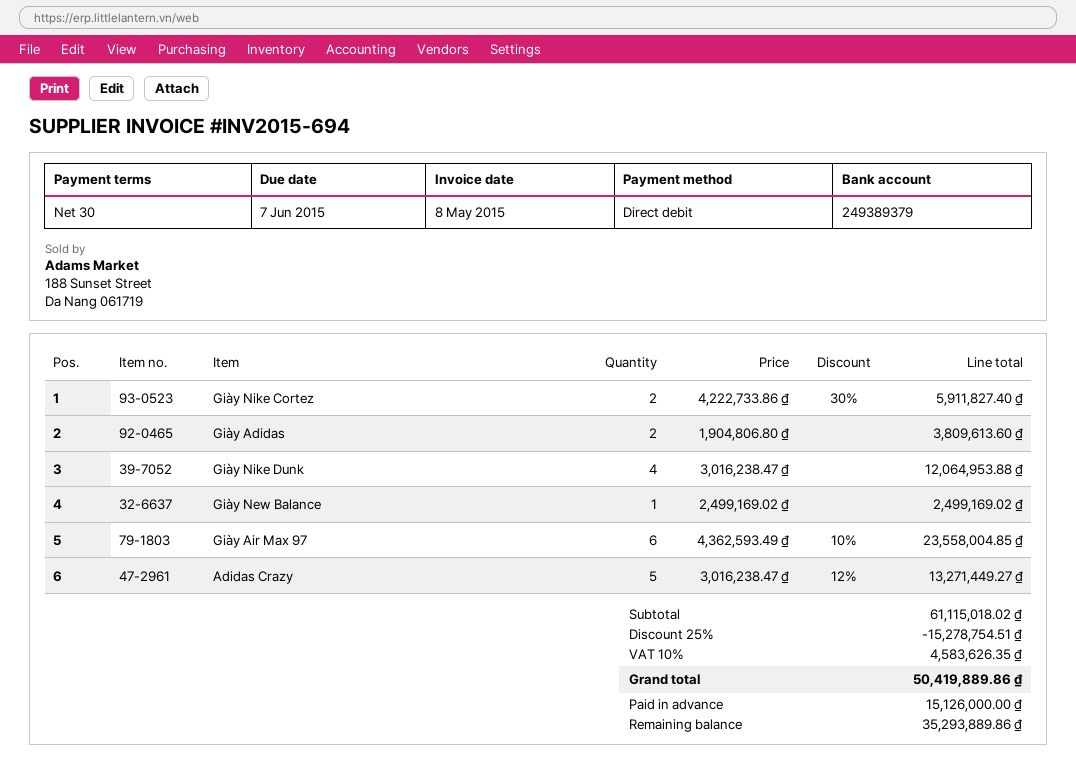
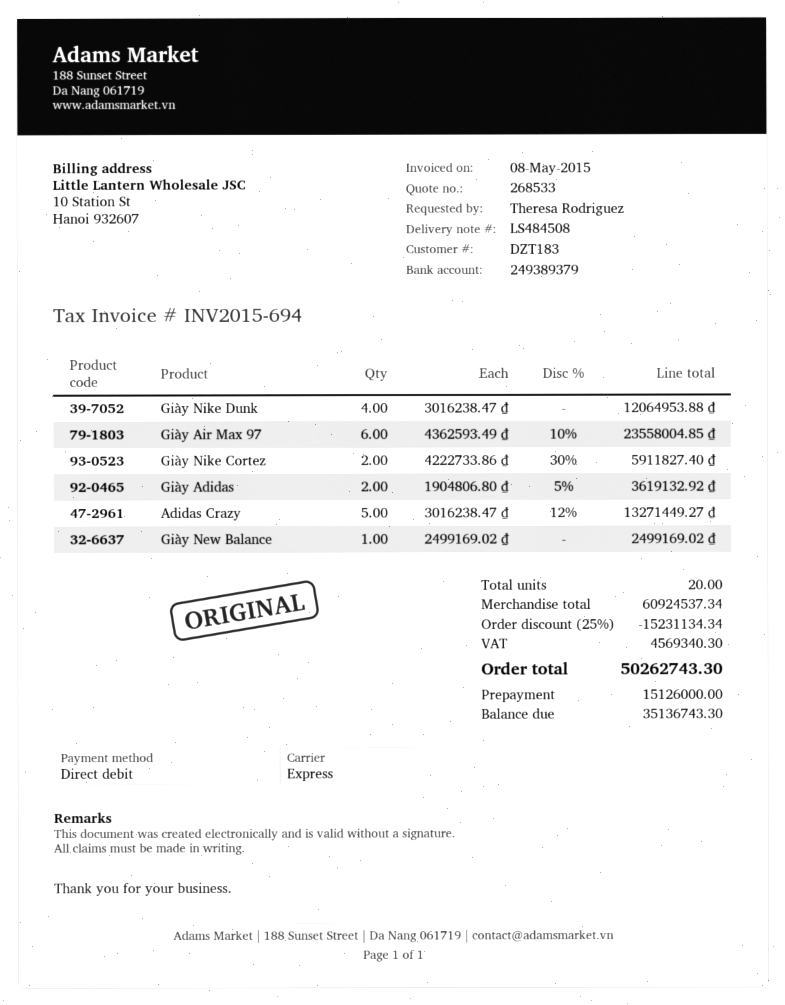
Giày Adidas: 2 x 1904806.80 = 3809613.60 -> 2 x 1904806.80 - 5% = 3619132.92
subtotal: 61115018.02 -> 60924537.34
discount: 25% = 15278754.51 -> 25% = 15231134.34
tax: 4583626.35 -> 4569340.30
total: 50419889.86 -> 50262743.30
balance: 35293889.86 -> 35136743.30

